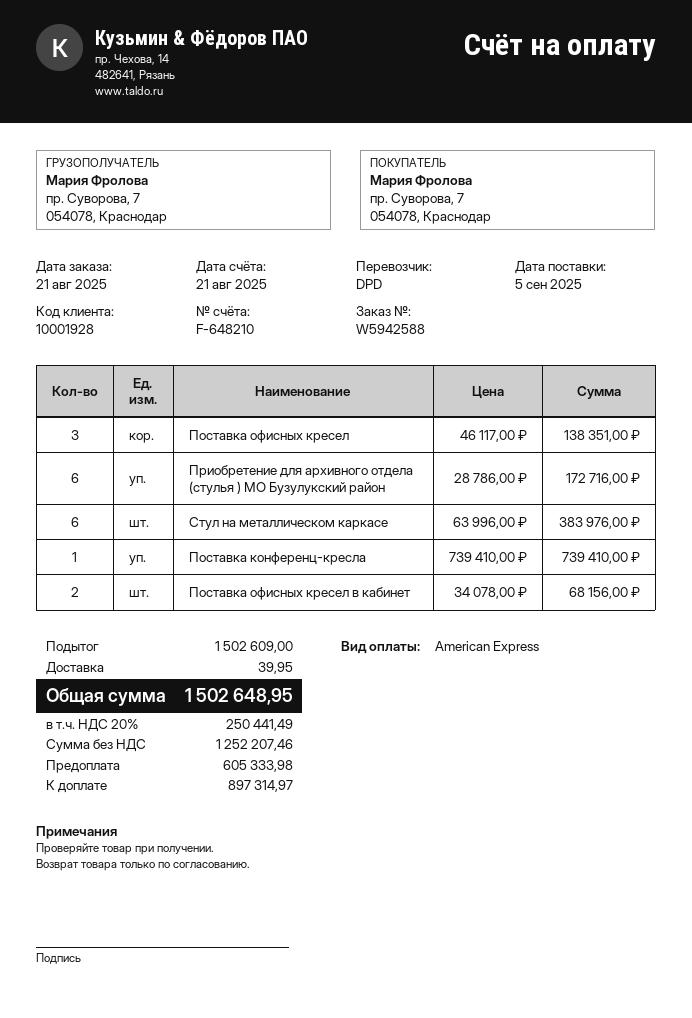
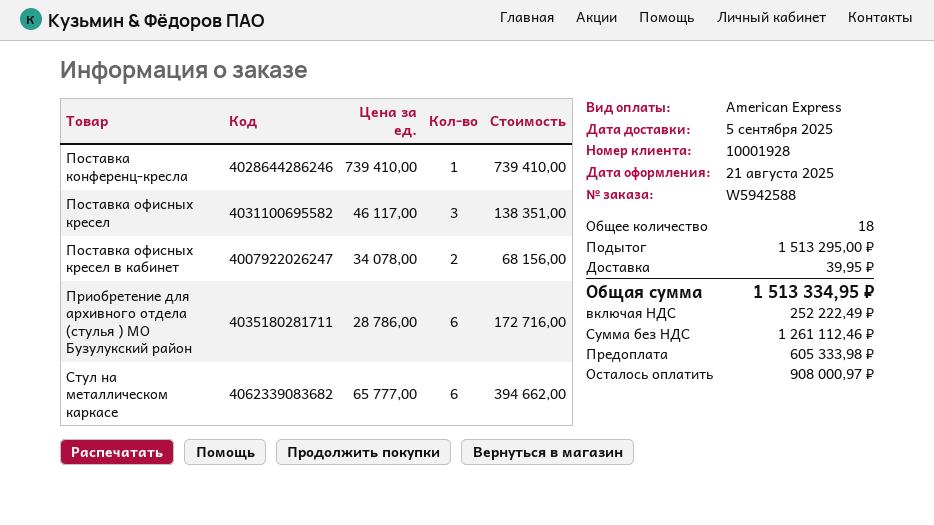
Стул на металлическом каркасе: 6 x 63996.00 = 383976.00 -> 6 x 65777.00 = 394662.00
subtotal: 1502609.00 -> 1513295.00
net: 1252207.46 -> 1261112.46
tax: 250441.49 -> 252222.49
total: 1502648.95 -> 1513334.95
balance: 897314.97 -> 908000.97

